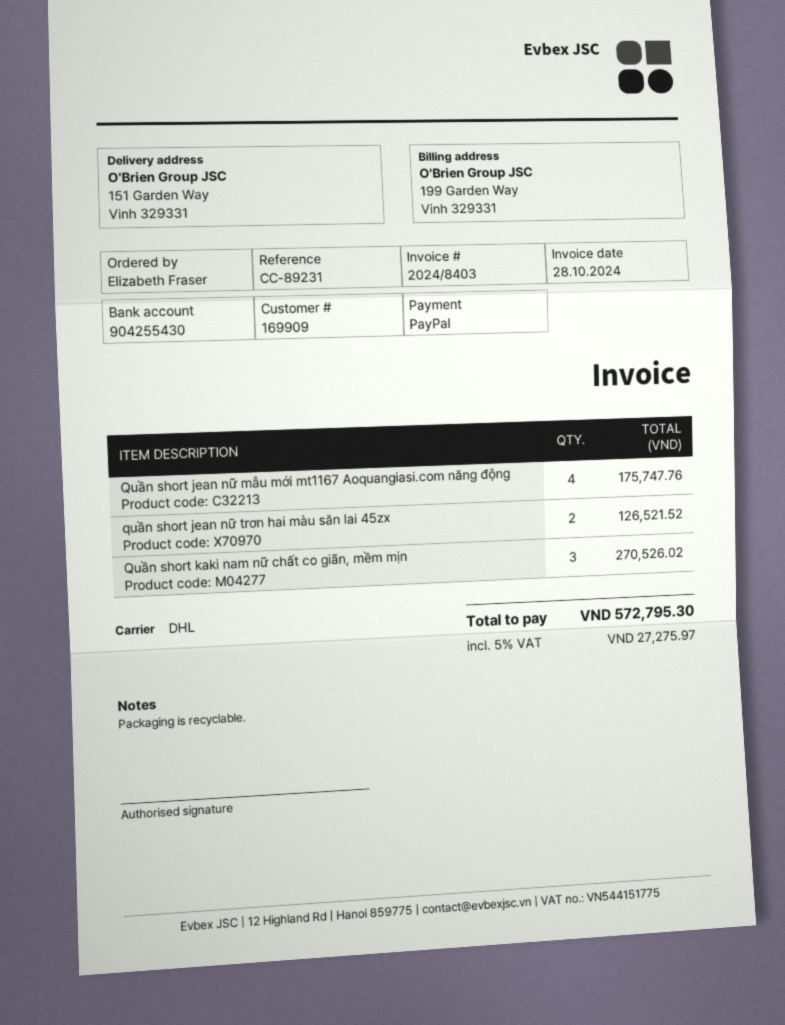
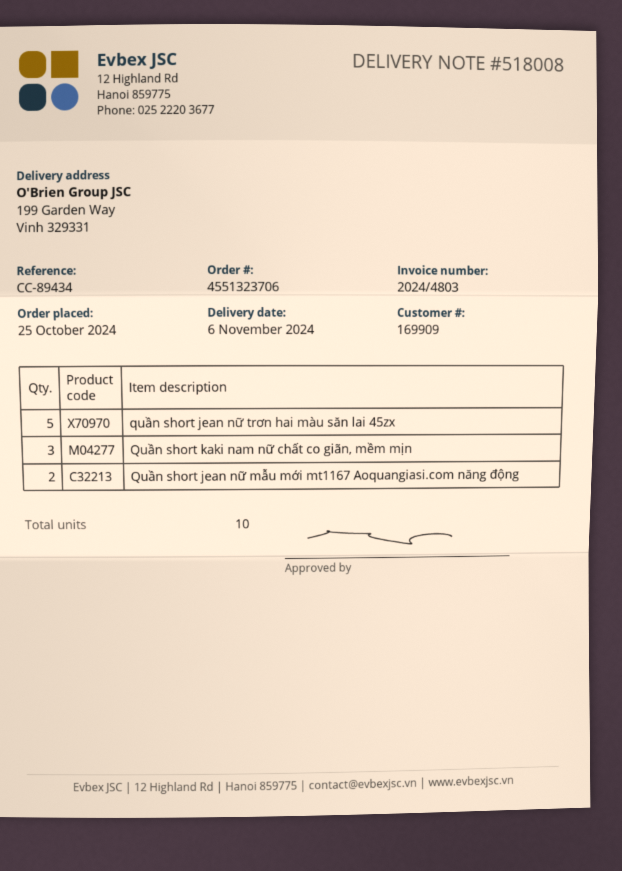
invoice number: 2024/8403 -> 2024/4803
reference: CC-89231 -> CC-89434
ship to: 151 Garden Way, Vinh 329331 -> 199 Garden Way, Vinh 329331
Quần short jean nữ mẫu mới mt1167 Aoquangiasi.com năng động: 4 -> 2
quần short jean nữ trơn hai màu săn lai 45zx: 2 -> 5

